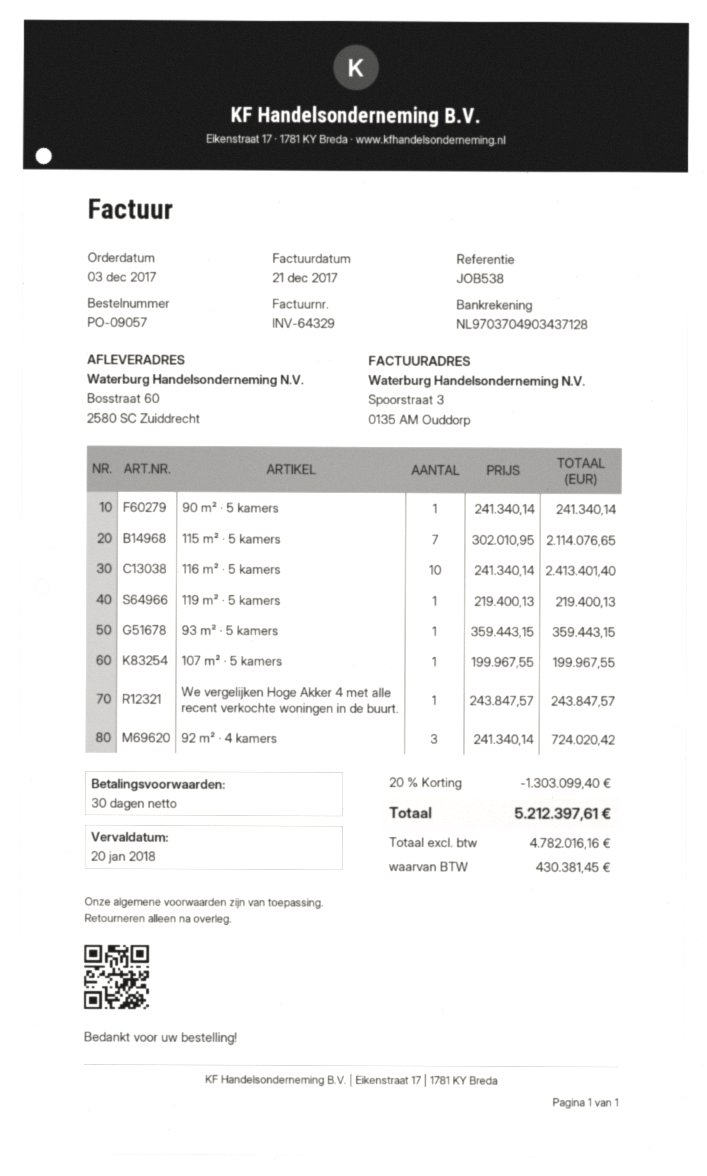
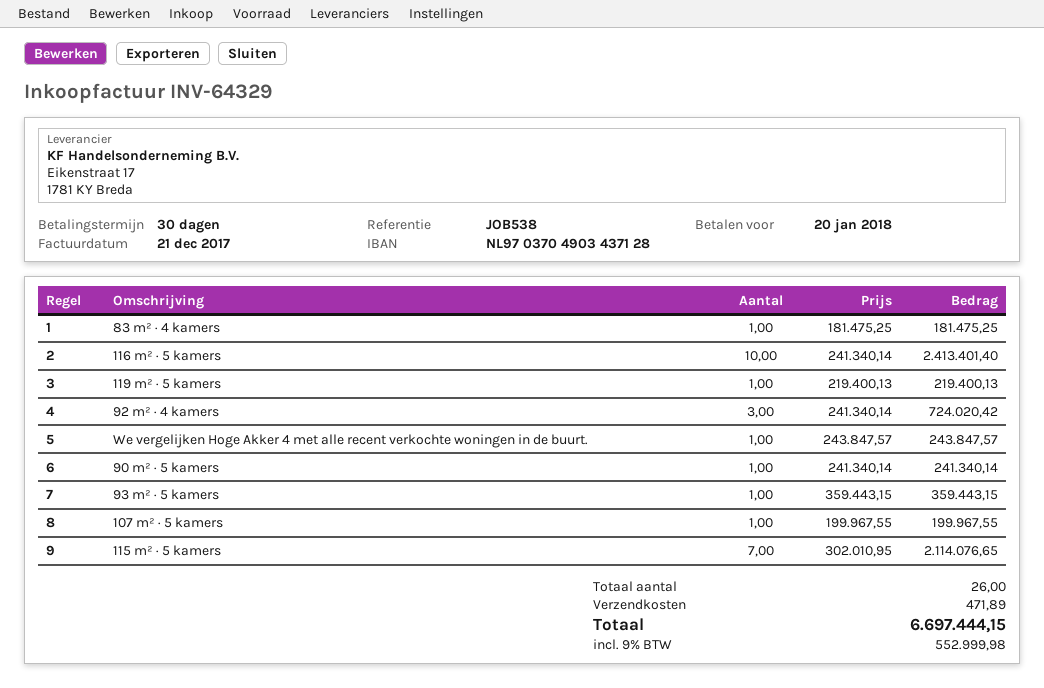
83 m² · 4 kamers: none -> 1 x 181475.25 = 181475.25
discount: 20% = 1303099.40 -> none
shipping: none -> 471.89
tax: 430381.45 -> 552999.98
total: 5212397.61 -> 6697444.15

